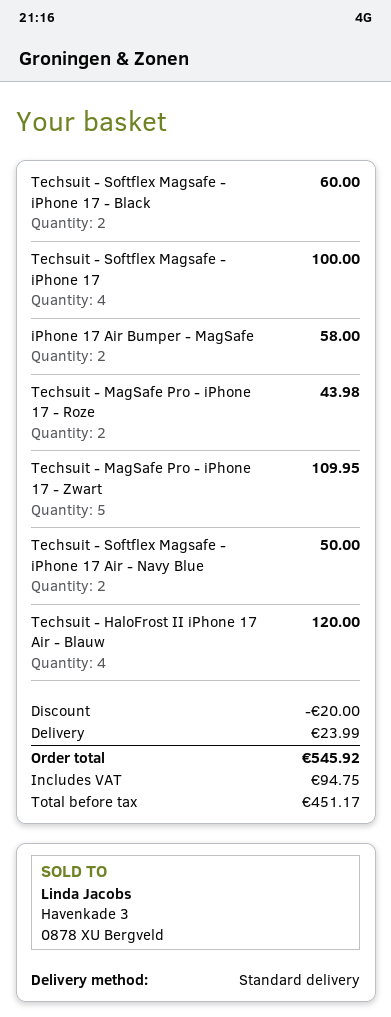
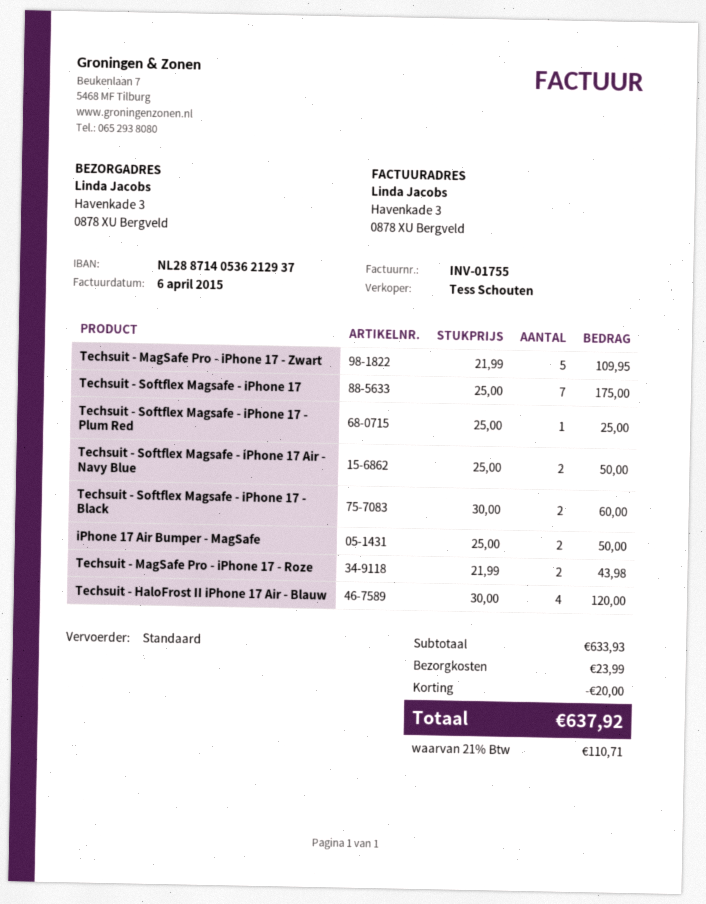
Techsuit - Softflex Magsafe - iPhone 17: 4 for 100.00 -> 7 for 175.00
iPhone 17 Air Bumper - MagSafe: 2 for 58.00 -> 2 for 50.00
Techsuit - Softflex Magsafe - iPhone 17 - Plum Red: none -> 1 for 25.00
tax: 94.75 -> 110.71
total: 545.92 -> 637.92

